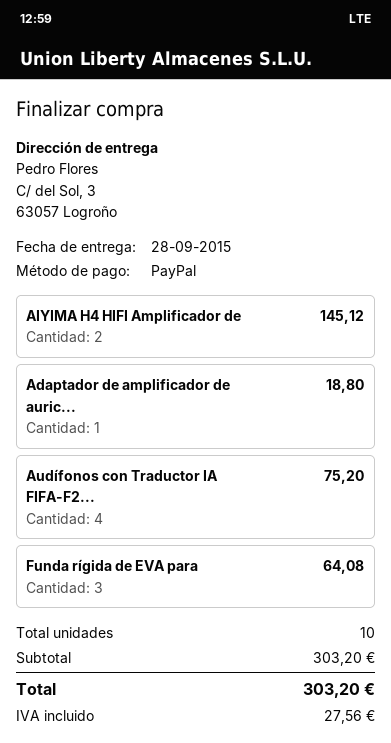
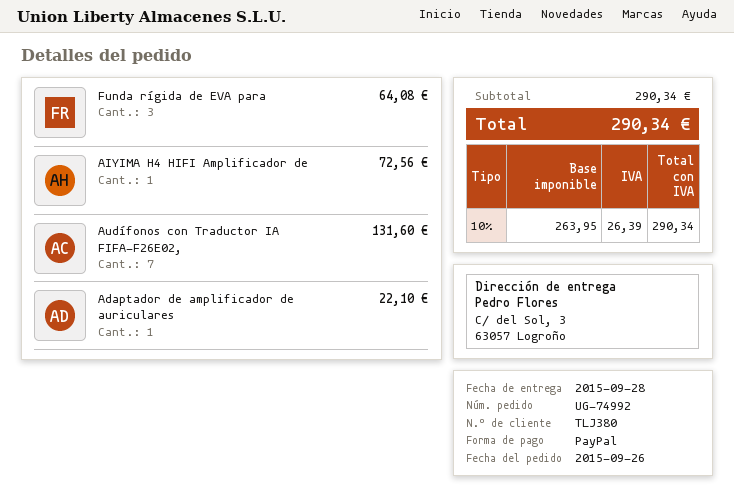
AIYIMA H4 HIFI Amplificador de: 2 for 145.12 -> 1 for 72.56
Adaptador de amplificador de auric...: 1 for 18.80 -> 1 for 22.10
Audífonos con Traductor IA FIFA-F2...: 4 for 75.20 -> 7 for 131.60
subtotal: 303.20 -> 290.34
tax: 27.56 -> 26.39
total: 303.20 -> 290.34

